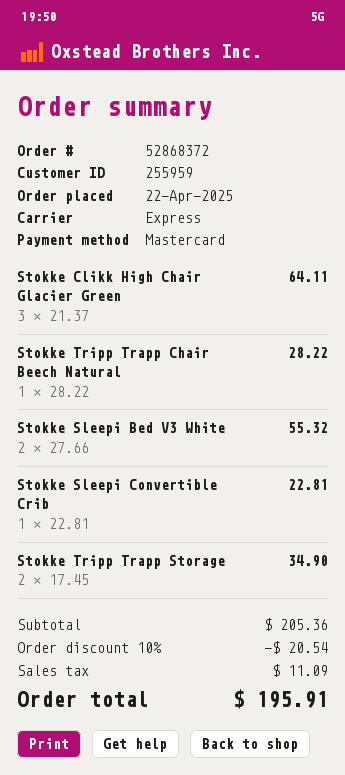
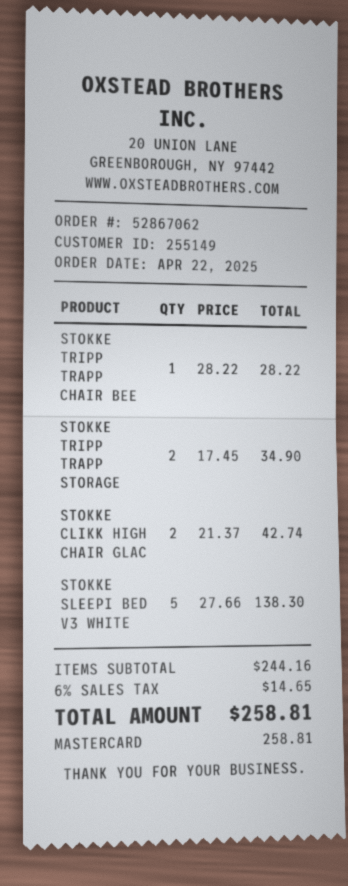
order number: 52868372 -> 52867062
customer number: 255959 -> 255149
Stokke Clikk High Chair Glacier Green: 3 x 21.37 = 64.11 -> 2 x 21.37 = 42.74
Stokke Sleepi Bed V3 White: 2 x 27.66 = 55.32 -> 5 x 27.66 = 138.30
Stokke Sleepi Convertible Crib: 1 x 22.81 = 22.81 -> none
subtotal: 205.36 -> 244.16
discount: 10% = 20.54 -> none
tax: 11.09 -> 14.65
total: 195.91 -> 258.81

